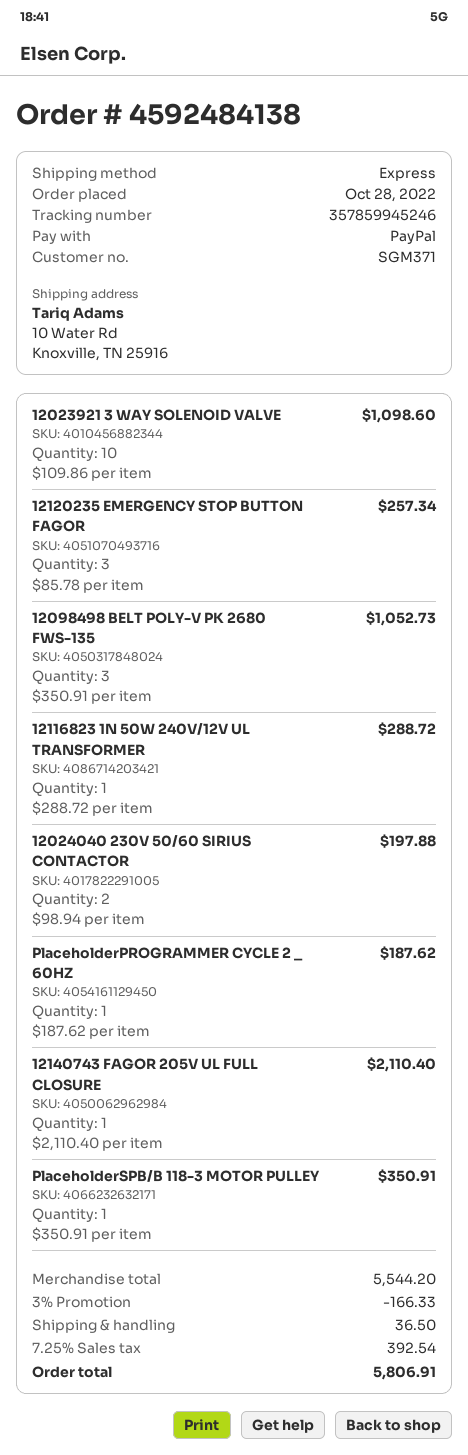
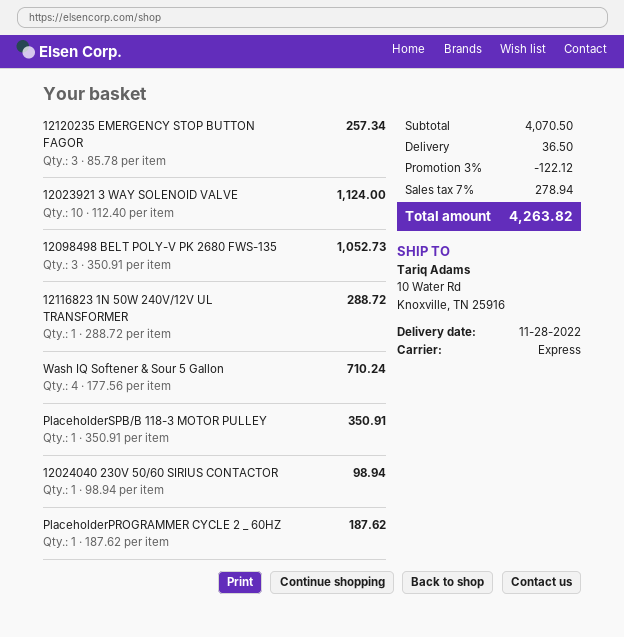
12023921 3 WAY SOLENOID VALVE: 10 x 109.86 = 1098.60 -> 10 x 112.40 = 1124.00
12024040 230V 50/60 SIRIUS CONTACTOR: 2 x 98.94 = 197.88 -> 1 x 98.94 = 98.94
12140743 FAGOR 205V UL FULL CLOSURE: 1 x 2110.40 = 2110.40 -> none
Wash IQ Softener & Sour 5 Gallon: none -> 4 x 177.56 = 710.24
subtotal: 5544.20 -> 4070.50
discount: 3% = 166.33 -> 3% = 122.12
tax: 7.25% = 392.54 -> 7% = 278.94
total: 5806.91 -> 4263.82

